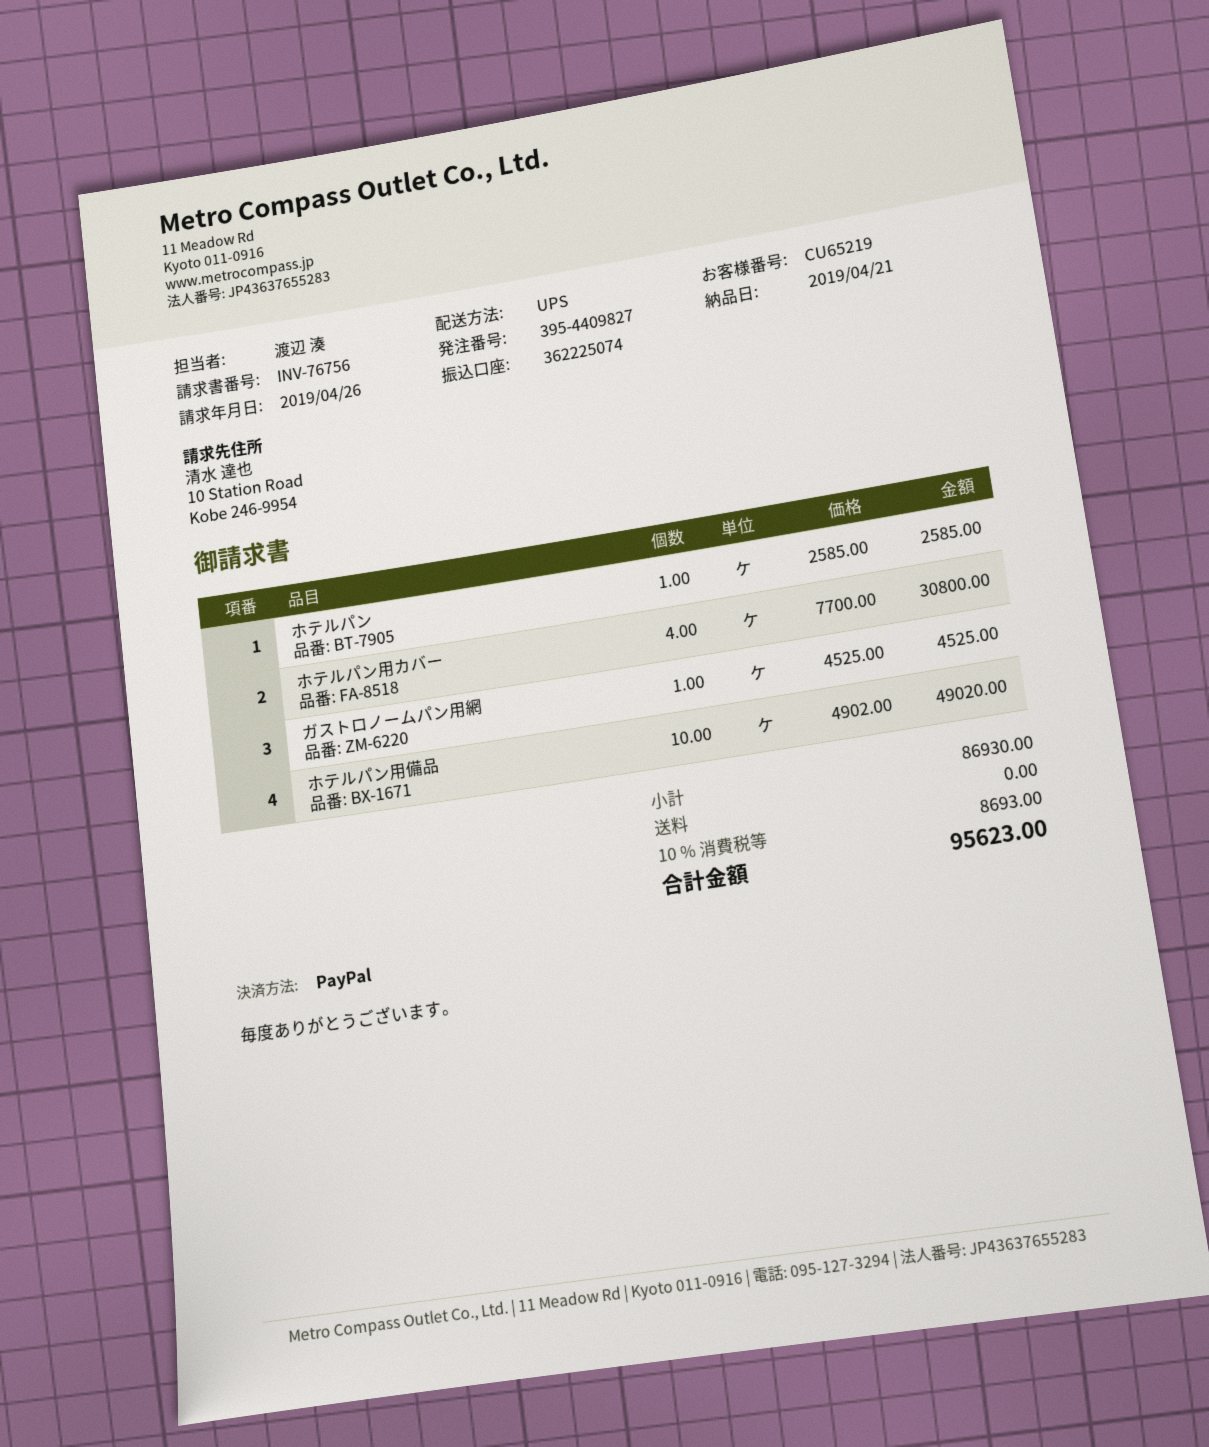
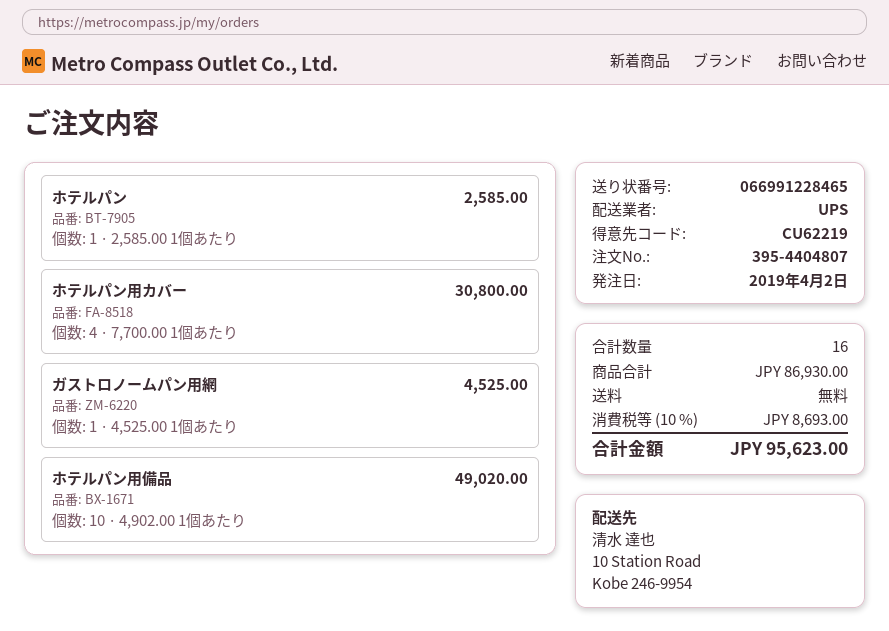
order number: 395-4409827 -> 395-4404807
customer number: CU65219 -> CU62219

